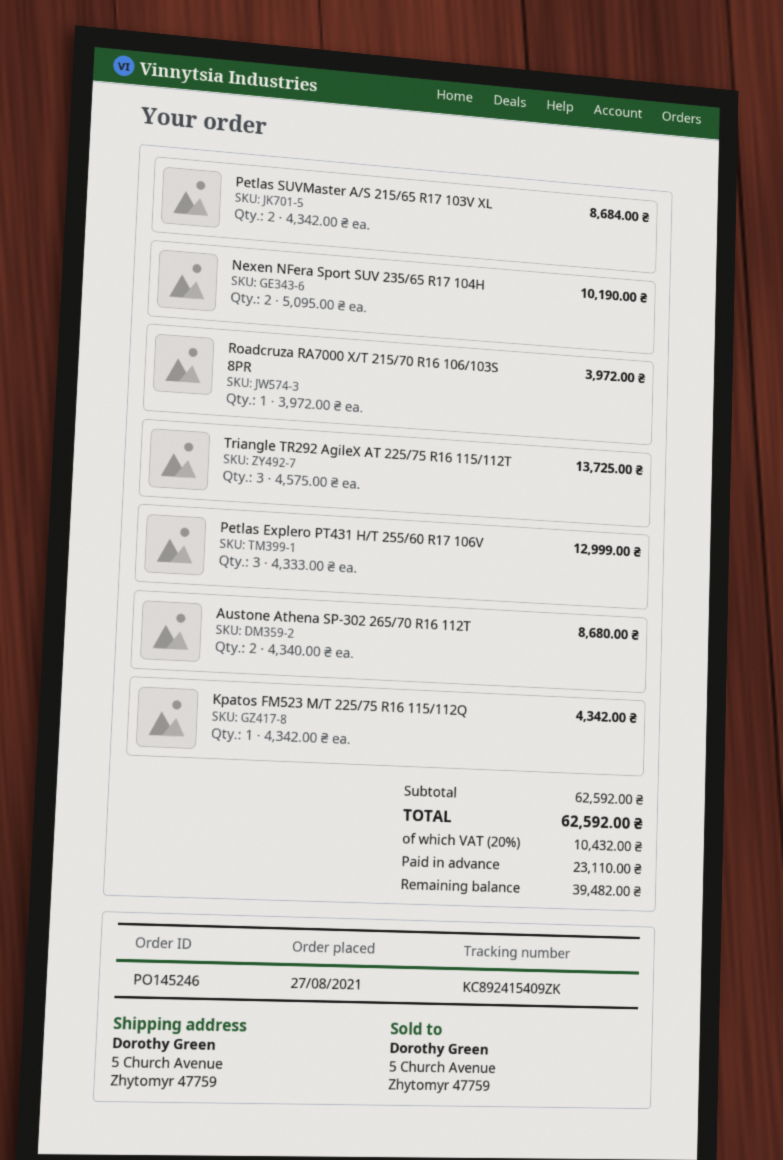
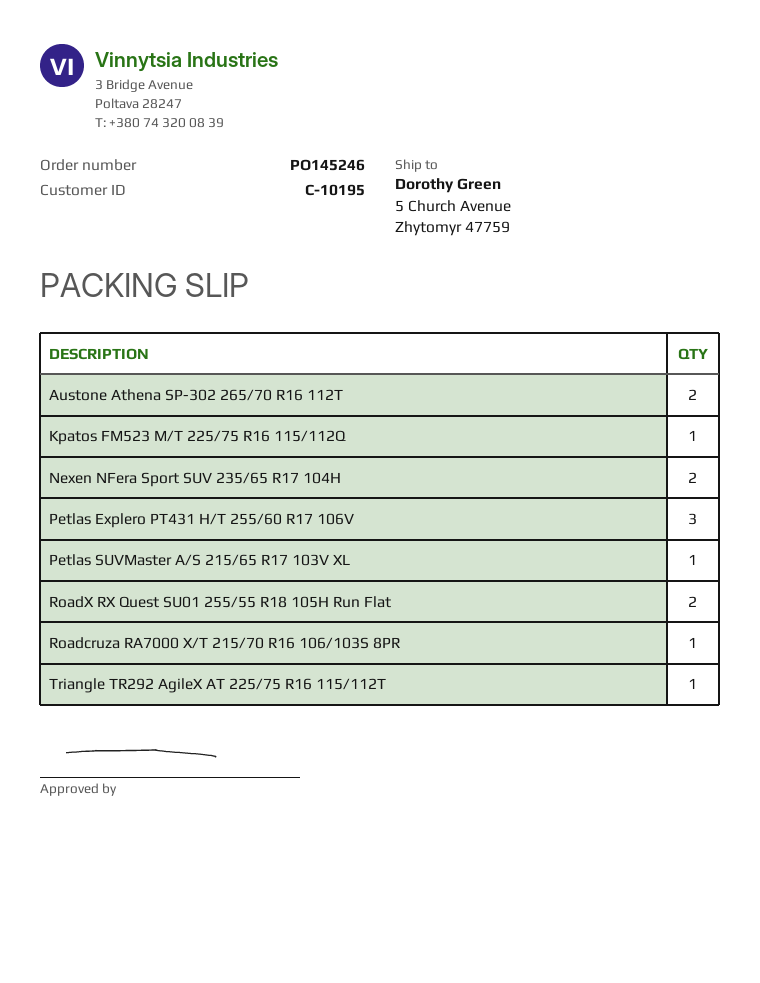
Petlas SUVMaster A/S 215/65 R17 103V XL: 2 -> 1
Triangle TR292 AgileX AT 225/75 R16 115/112T: 3 -> 1
RoadX RX Quest SU01 255/55 R18 105H Run Flat: none -> 2

